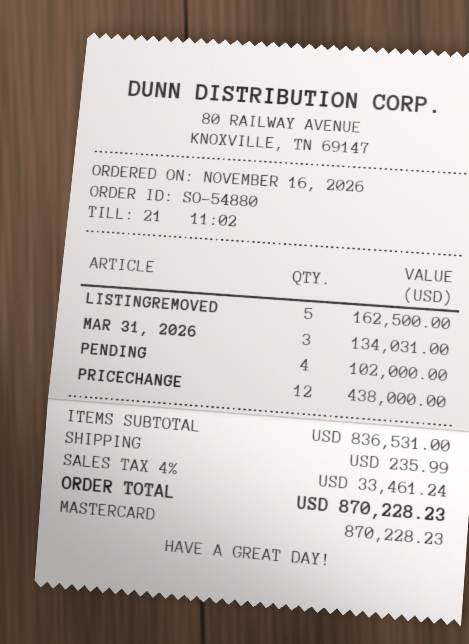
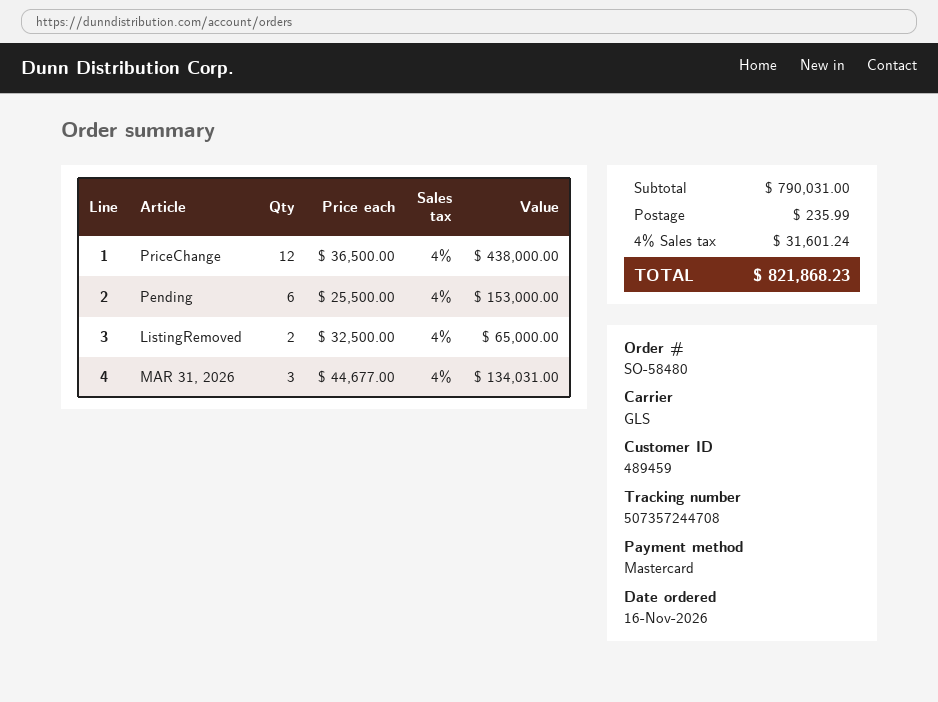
order number: SO-54880 -> SO-58480
LISTINGREMOVED: 5 for 162500.00 -> 2 for 65000.00
PENDING: 4 for 102000.00 -> 6 for 153000.00
subtotal: 836531.00 -> 790031.00
tax: 4% = 33461.24 -> 4% = 31601.24
total: 870228.23 -> 821868.23

